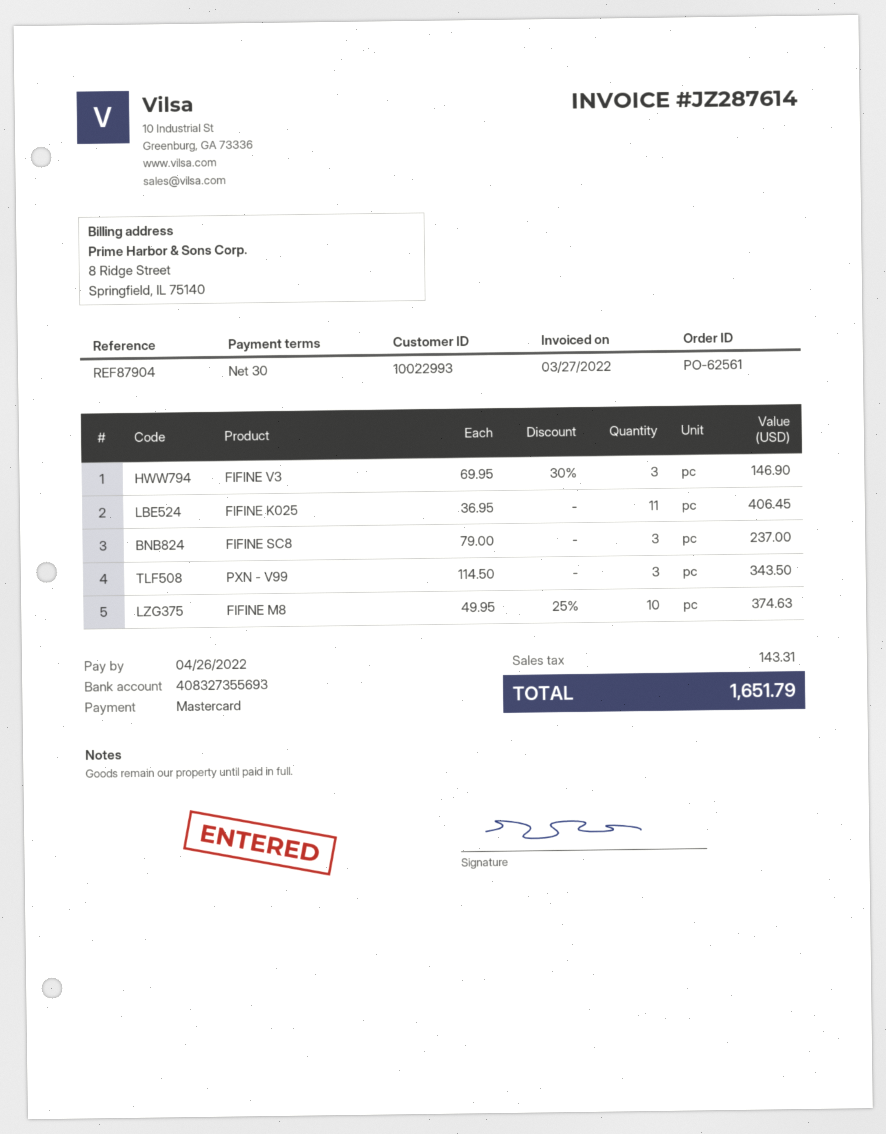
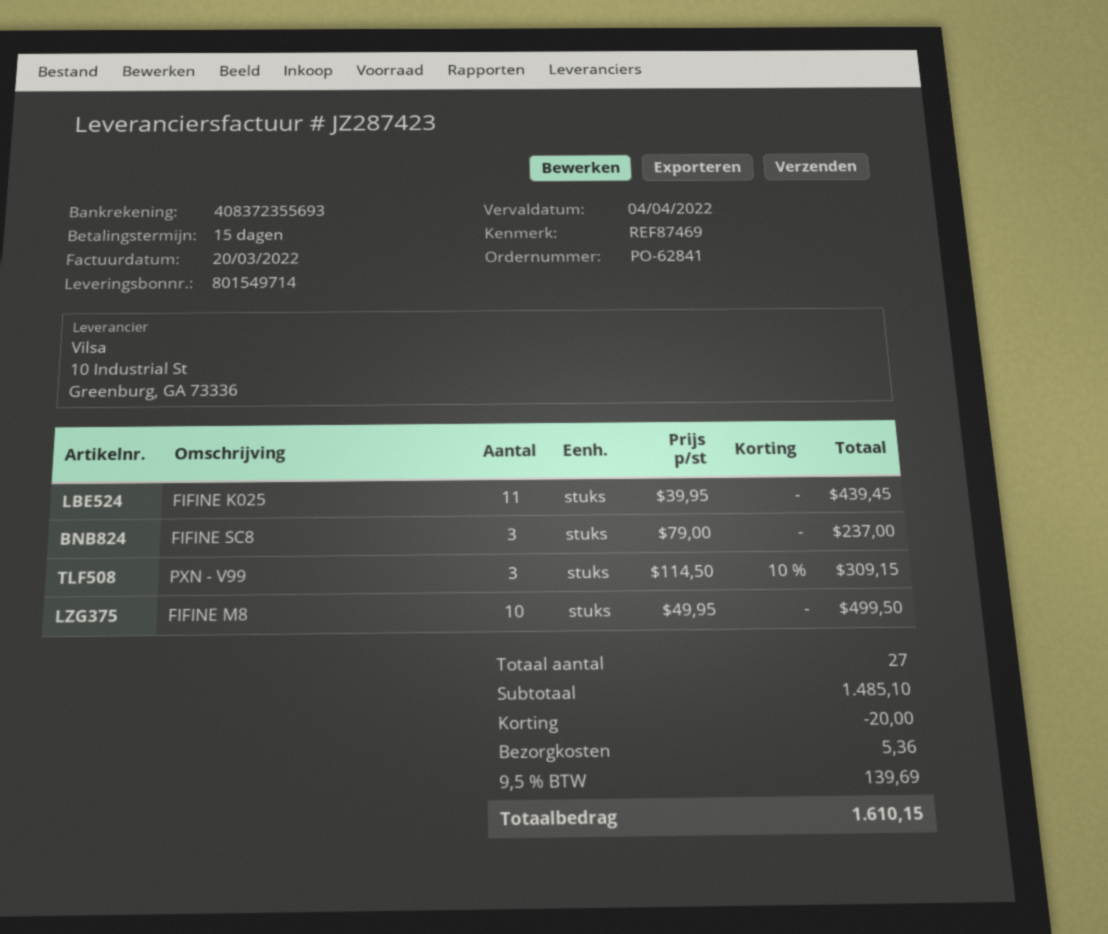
order number: PO-62561 -> PO-62841
invoice number: JZ287614 -> JZ287423
invoice date: 2022-03-27 -> 2022-03-20
payment terms: 30 days -> 15 days
due date: 2022-04-26 -> 2022-04-04
reference: REF87904 -> REF87469
bank account: 408327355693 -> 408372355693
FIFINE V3: 3 x 69.95 - 30% = 146.90 -> none
FIFINE K025: 11 x 36.95 = 406.45 -> 11 x 39.95 = 439.45
PXN - V99: 3 x 114.50 = 343.50 -> 3 x 114.50 - 10% = 309.15
FIFINE M8: 10 x 49.95 - 25% = 374.63 -> 10 x 49.95 = 499.50
discount: none -> 20.00
shipping: none -> 5.36
tax: 143.31 -> 139.69
total: 1651.79 -> 1610.15

